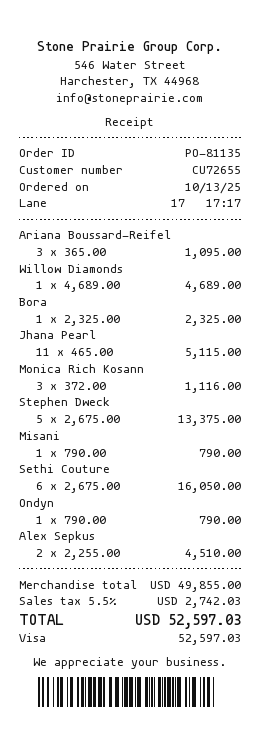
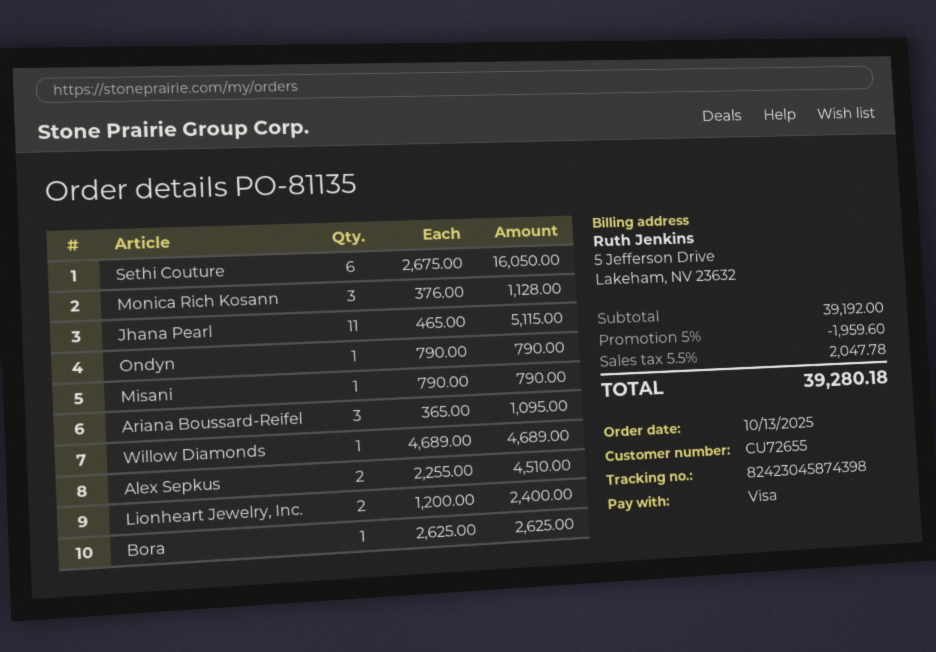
Bora: 1 x 2325.00 = 2325.00 -> 1 x 2625.00 = 2625.00
Monica Rich Kosann: 3 x 372.00 = 1116.00 -> 3 x 376.00 = 1128.00
Stephen Dweck: 5 x 2675.00 = 13375.00 -> none
Lionheart Jewelry, Inc.: none -> 2 x 1200.00 = 2400.00
subtotal: 49855.00 -> 39192.00
discount: none -> 5% = 1959.60
tax: 5.5% = 2742.03 -> 5.5% = 2047.78
total: 52597.03 -> 39280.18

